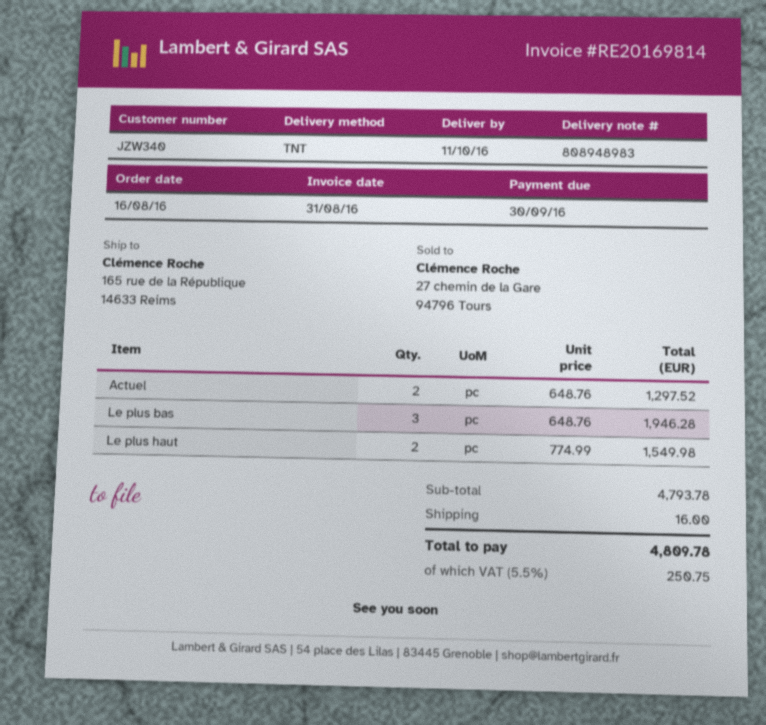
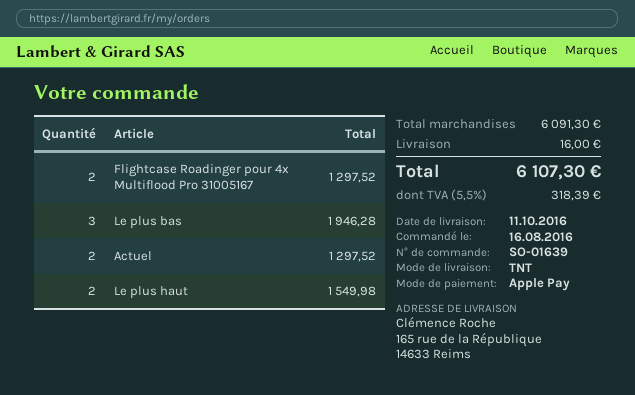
Flightcase Roadinger pour 4x Multiflood Pro 31005167: none -> 2 for 1297.52
subtotal: 4793.78 -> 6091.30
tax: 5.5% = 250.75 -> 5.5% = 318.39
total: 4809.78 -> 6107.30

